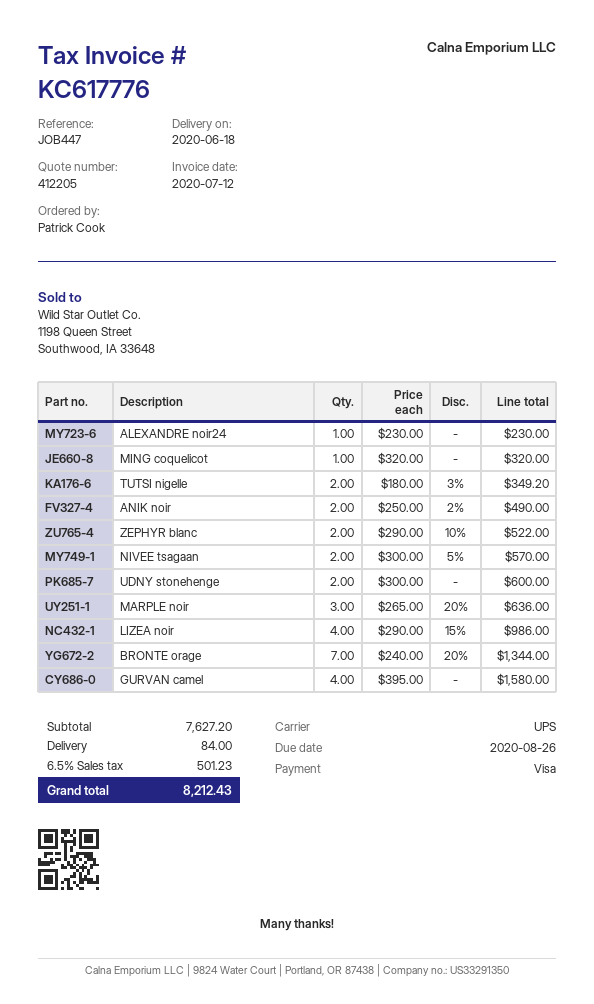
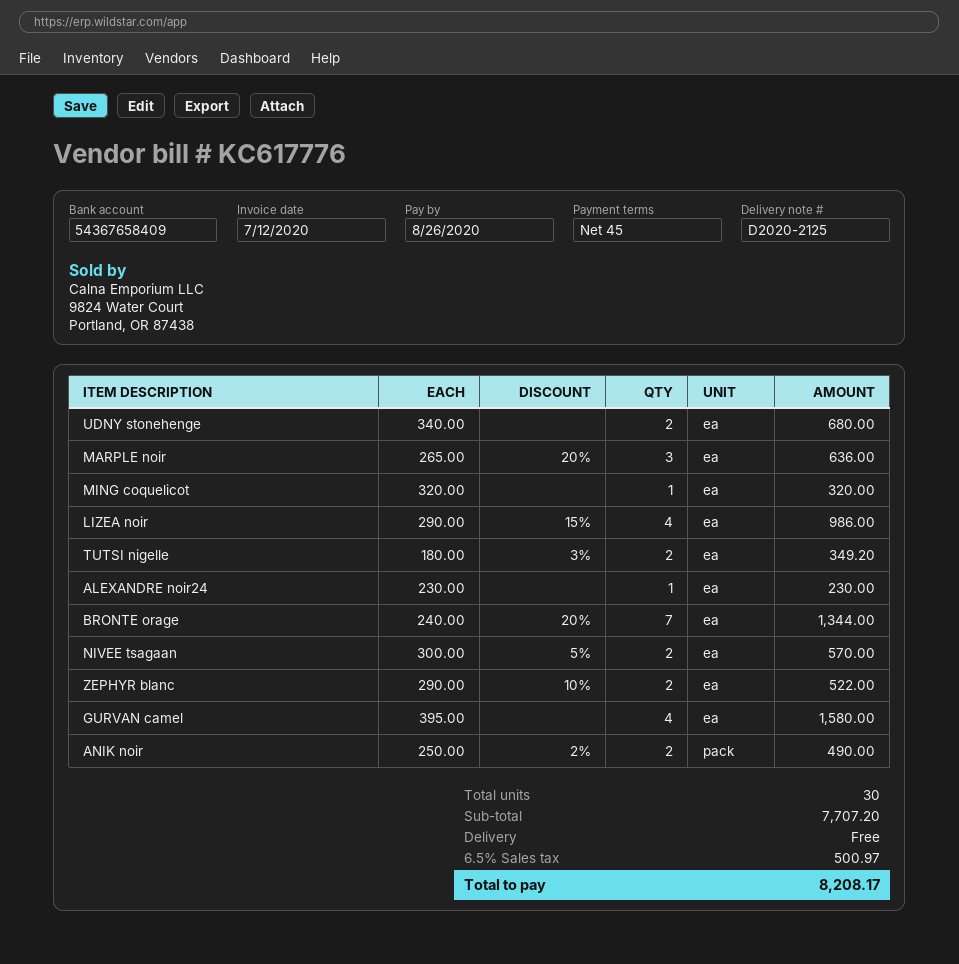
UDNY stonehenge: 2 x 300.00 = 600.00 -> 2 x 340.00 = 680.00
subtotal: 7627.20 -> 7707.20
shipping: 84.00 -> 0.00
tax: 6.5% = 501.23 -> 6.5% = 500.97
total: 8212.43 -> 8208.17

